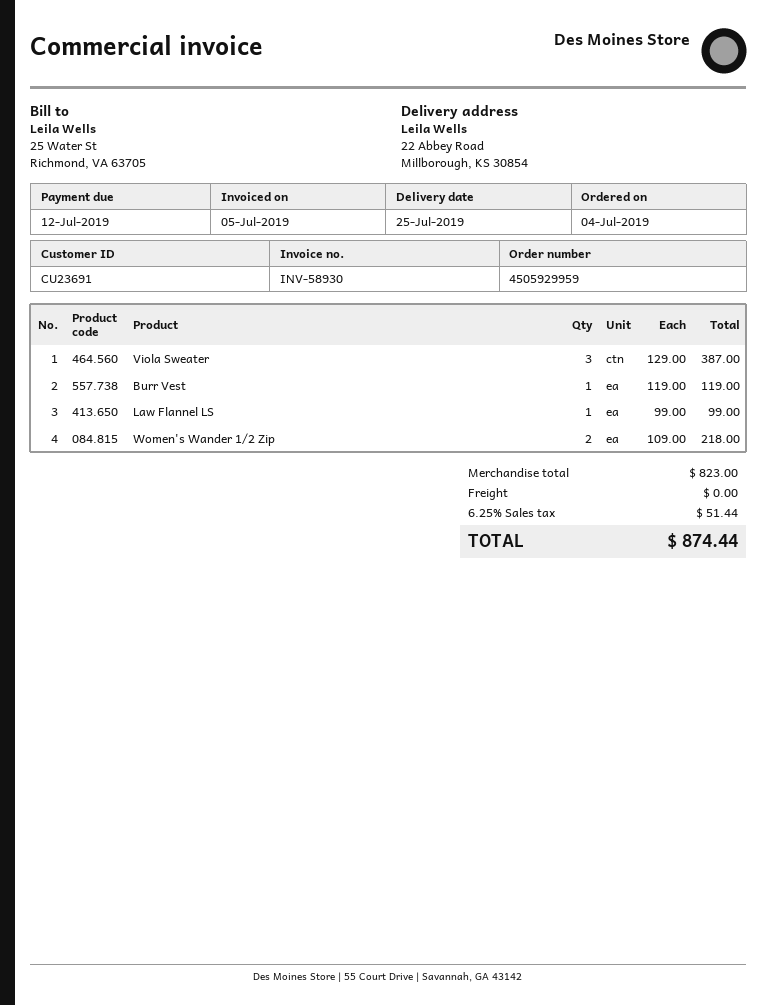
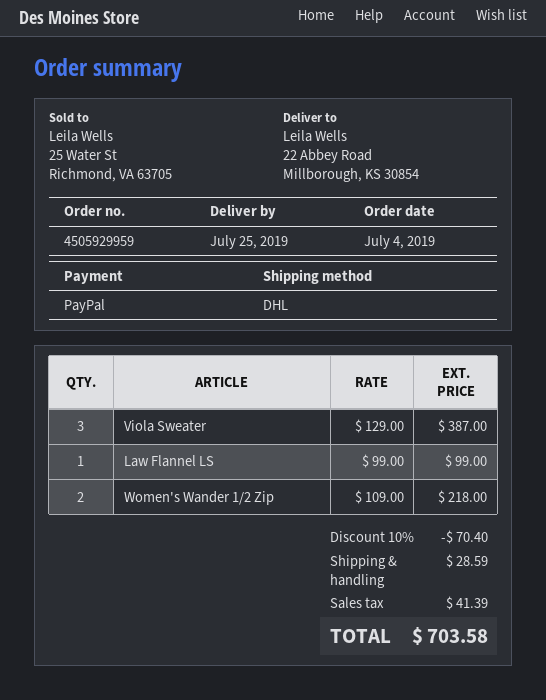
Burr Vest: 1 x 119.00 = 119.00 -> none
discount: none -> 10% = 70.40
shipping: 0.00 -> 28.59
tax: 51.44 -> 41.39
total: 874.44 -> 703.58

